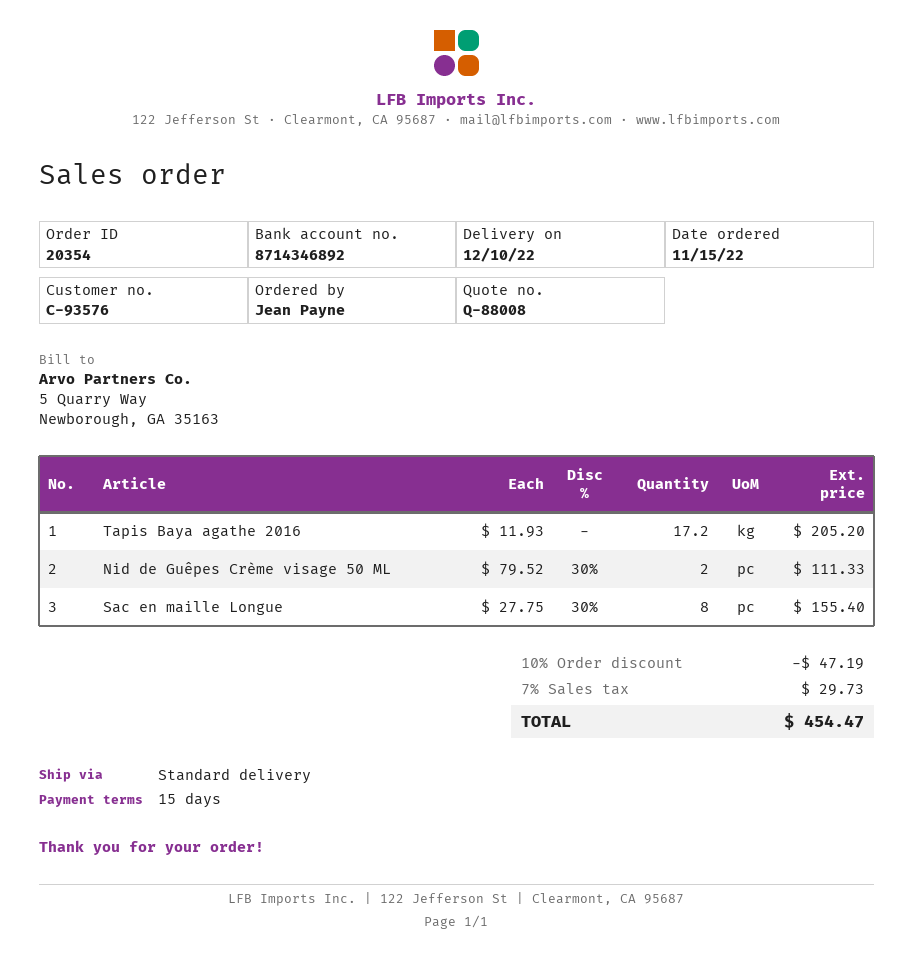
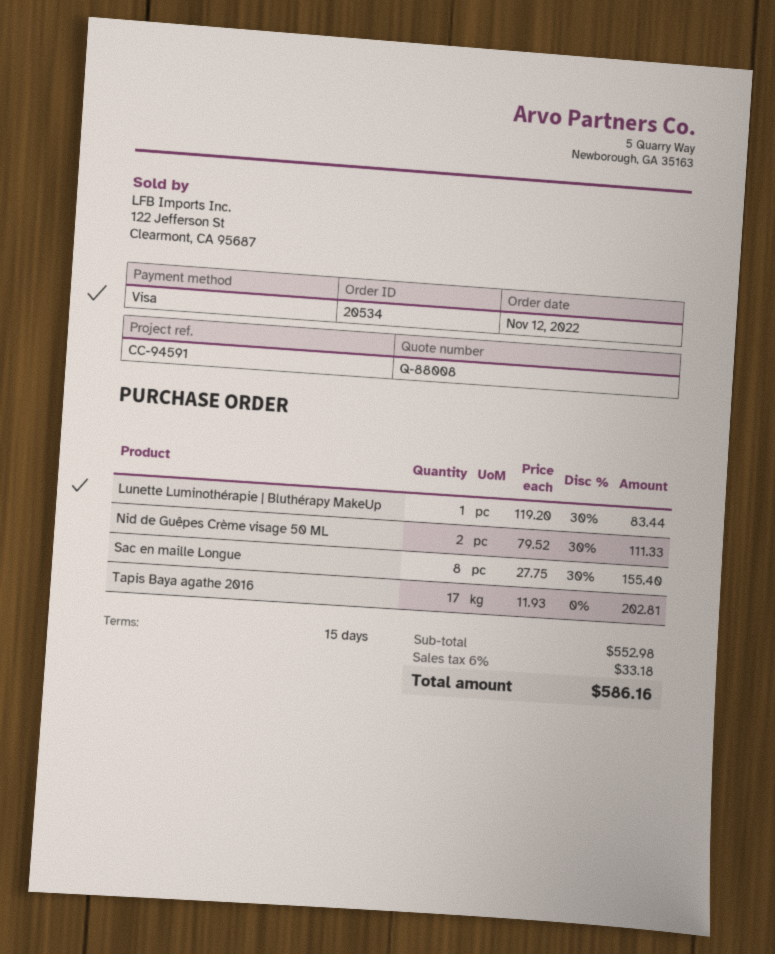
order number: 20354 -> 20534
order date: 2022-11-15 -> 2022-11-12
Tapis Baya agathe 2016: 17.2 x 11.93 = 205.20 -> 17 x 11.93 = 202.81
Lunette Luminothérapie | Bluthérapy MakeUp: none -> 1 x 119.20 - 30% = 83.44
discount: 10% = 47.19 -> none
tax: 7% = 29.73 -> 6% = 33.18
total: 454.47 -> 586.16

